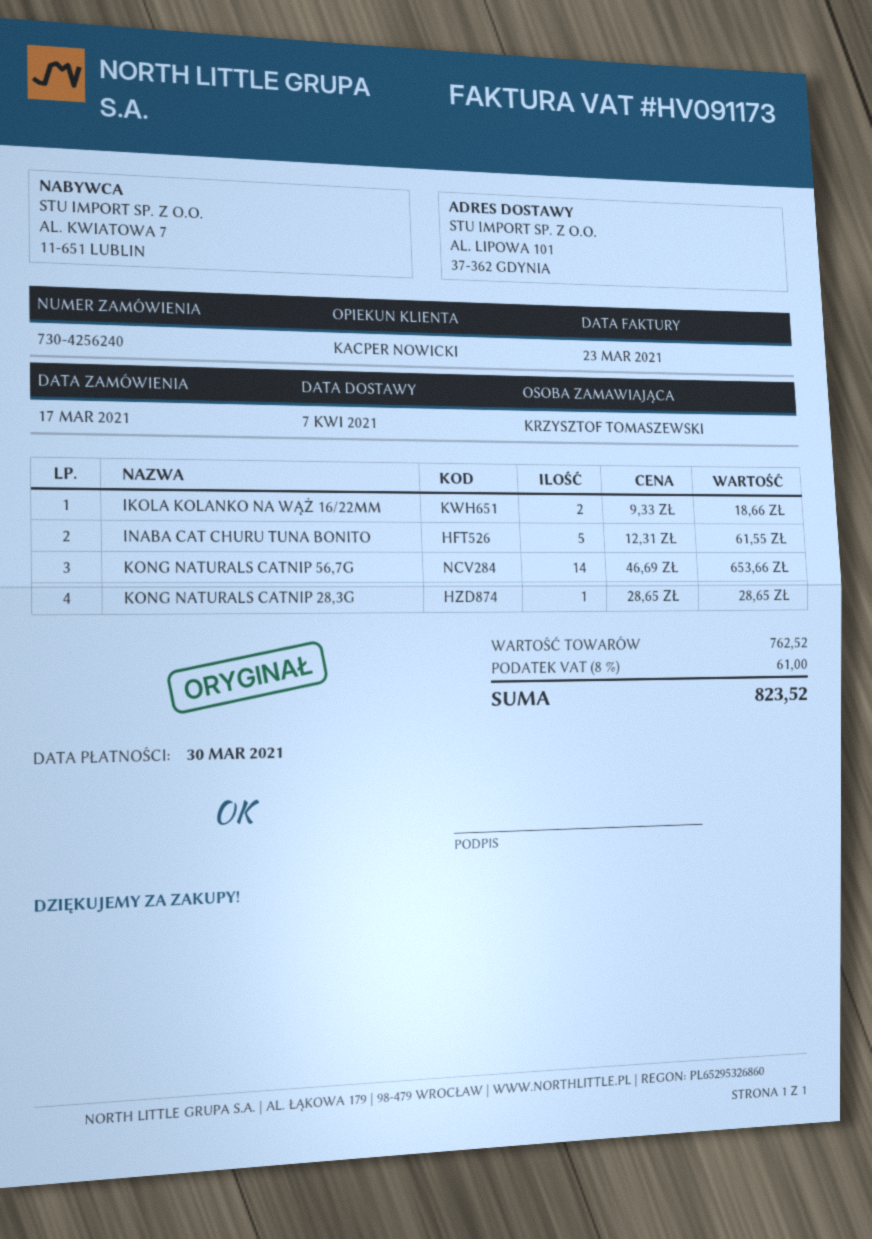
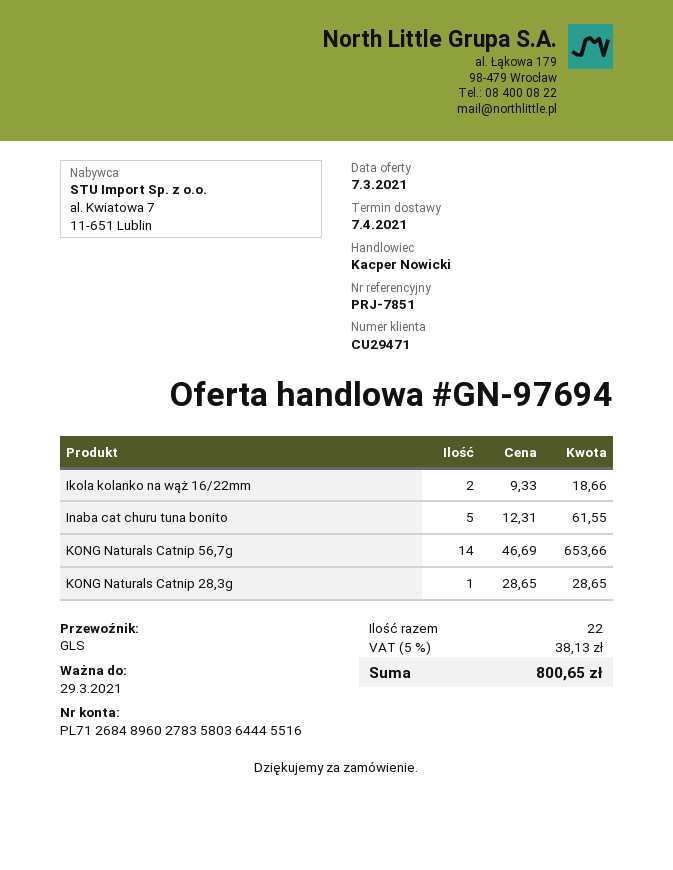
tax: 8% = 61.00 -> 5% = 38.13
total: 823.52 -> 800.65

